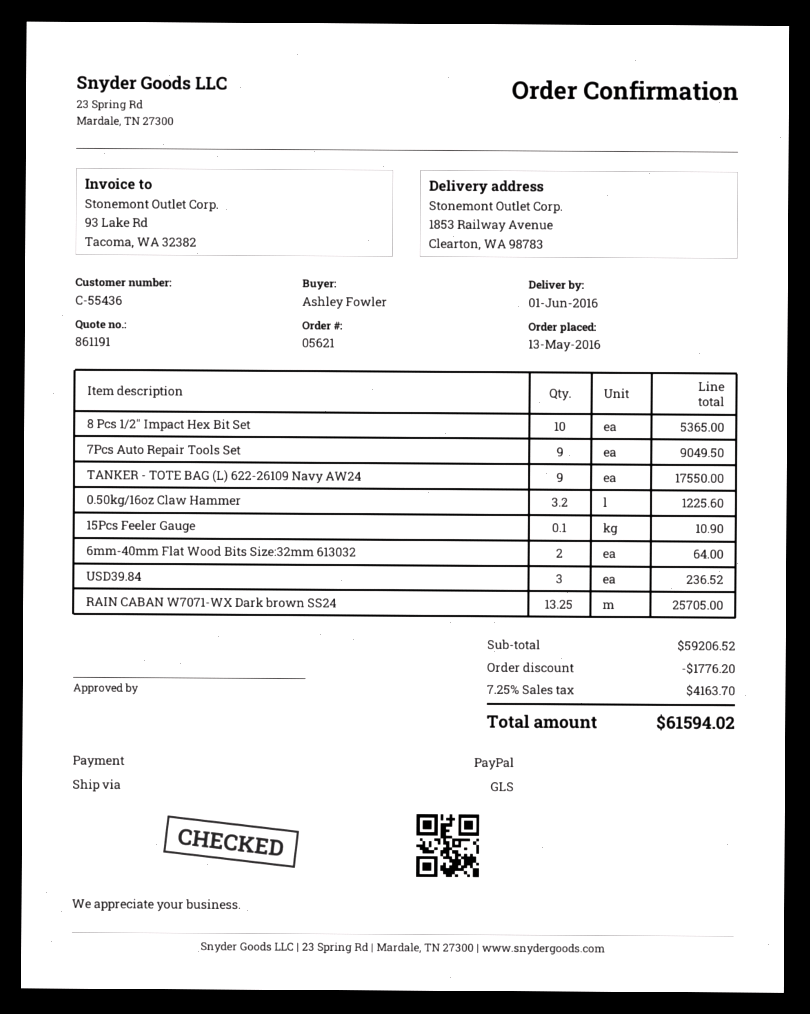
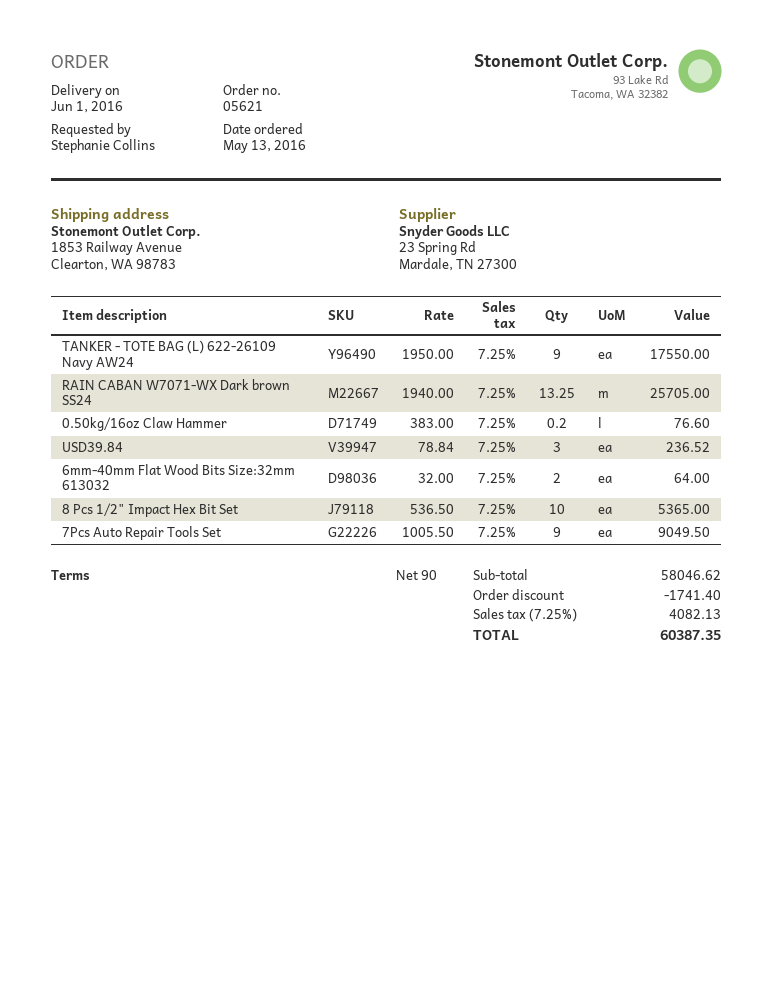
ordered by: Ashley Fowler -> Stephanie Collins
0.50kg/16oz Claw Hammer: 3.2 for 1225.60 -> 0.2 for 76.60
15Pcs Feeler Gauge: 0.1 for 10.90 -> none
subtotal: 59206.52 -> 58046.62
discount: 1776.20 -> 1741.40
tax: 7.25% = 4163.70 -> 7.25% = 4082.13
total: 61594.02 -> 60387.35

